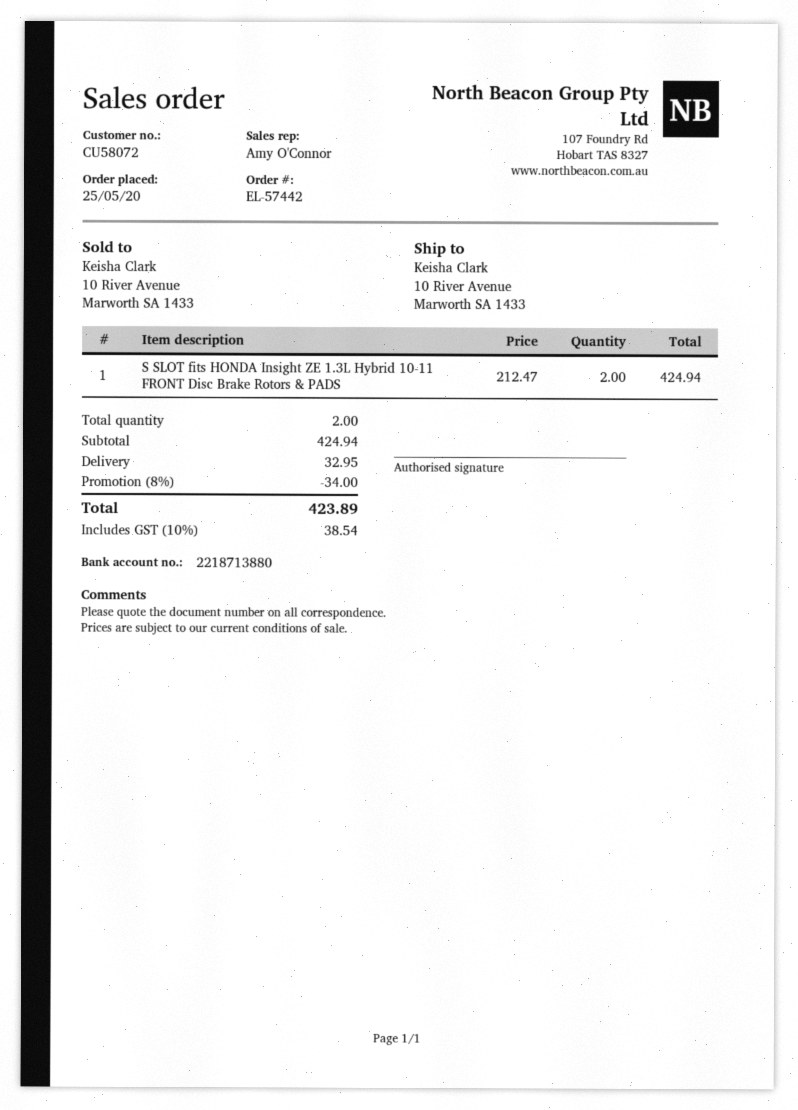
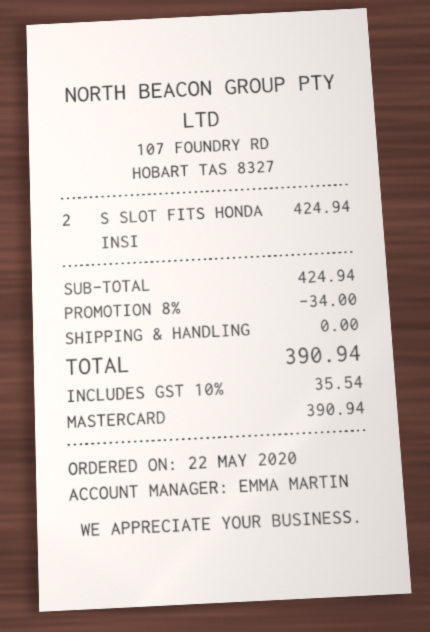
order date: 2020-05-25 -> 2020-05-22
sales rep: Amy O'Connor -> EMMA MARTIN
shipping: 32.95 -> 0.00
tax: 10% = 38.54 -> 10% = 35.54
total: 423.89 -> 390.94

